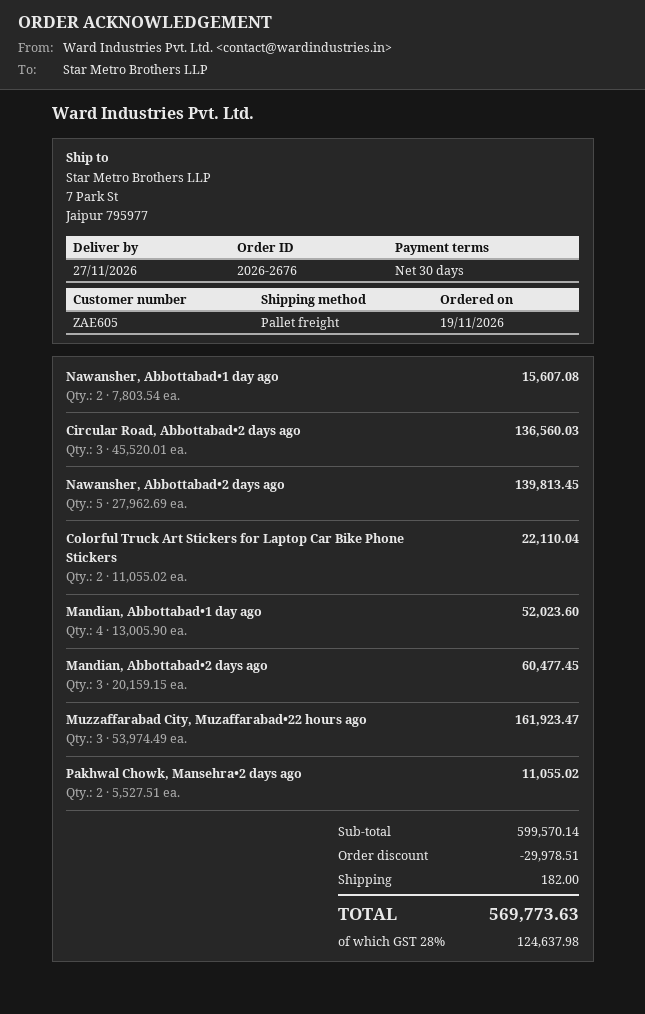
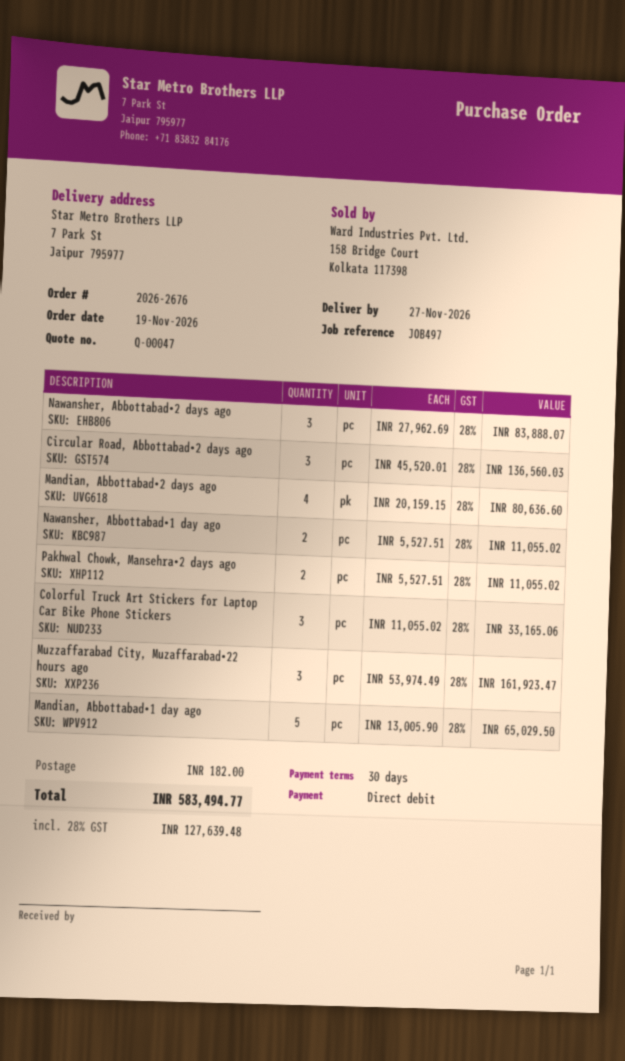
Nawansher, Abbottabad•1 day ago: 2 x 7803.54 = 15607.08 -> 2 x 5527.51 = 11055.02
Nawansher, Abbottabad•2 days ago: 5 x 27962.69 = 139813.45 -> 3 x 27962.69 = 83888.07
Colorful Truck Art Stickers for Laptop Car Bike Phone Stickers: 2 x 11055.02 = 22110.04 -> 3 x 11055.02 = 33165.06
Mandian, Abbottabad•1 day ago: 4 x 13005.90 = 52023.60 -> 5 x 13005.90 = 65029.50
Mandian, Abbottabad•2 days ago: 3 x 20159.15 = 60477.45 -> 4 x 20159.15 = 80636.60
discount: 29978.51 -> none
tax: 28% = 124637.98 -> 28% = 127639.48
total: 569773.63 -> 583494.77

